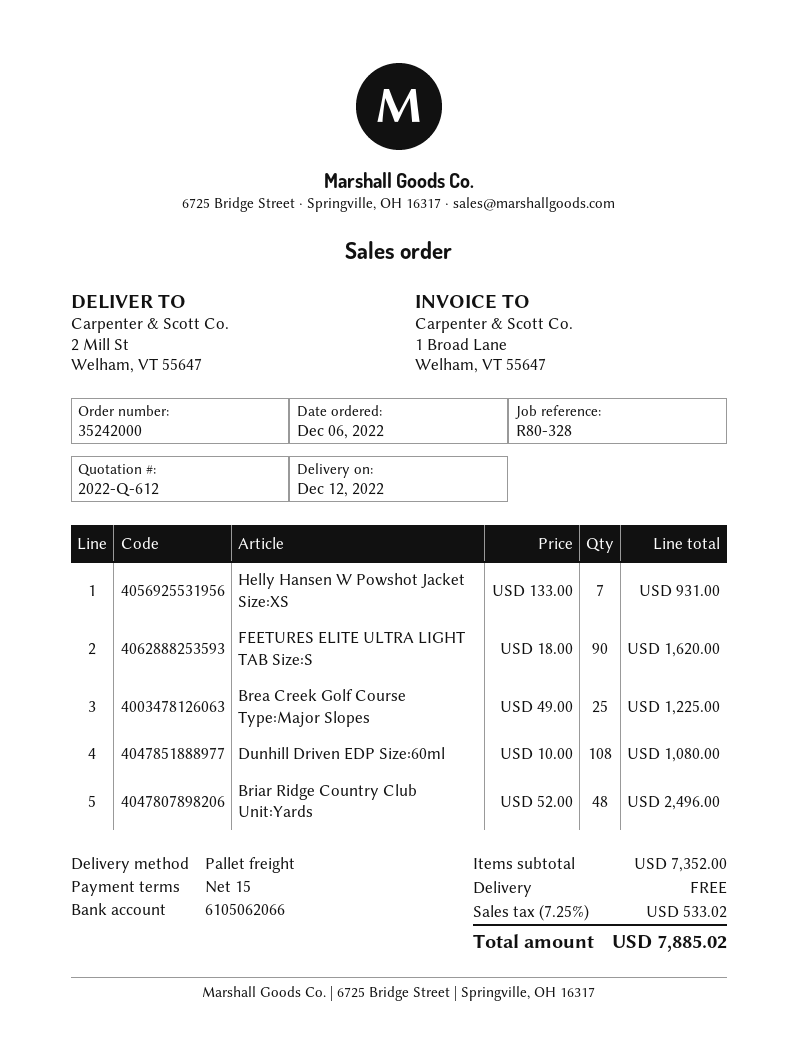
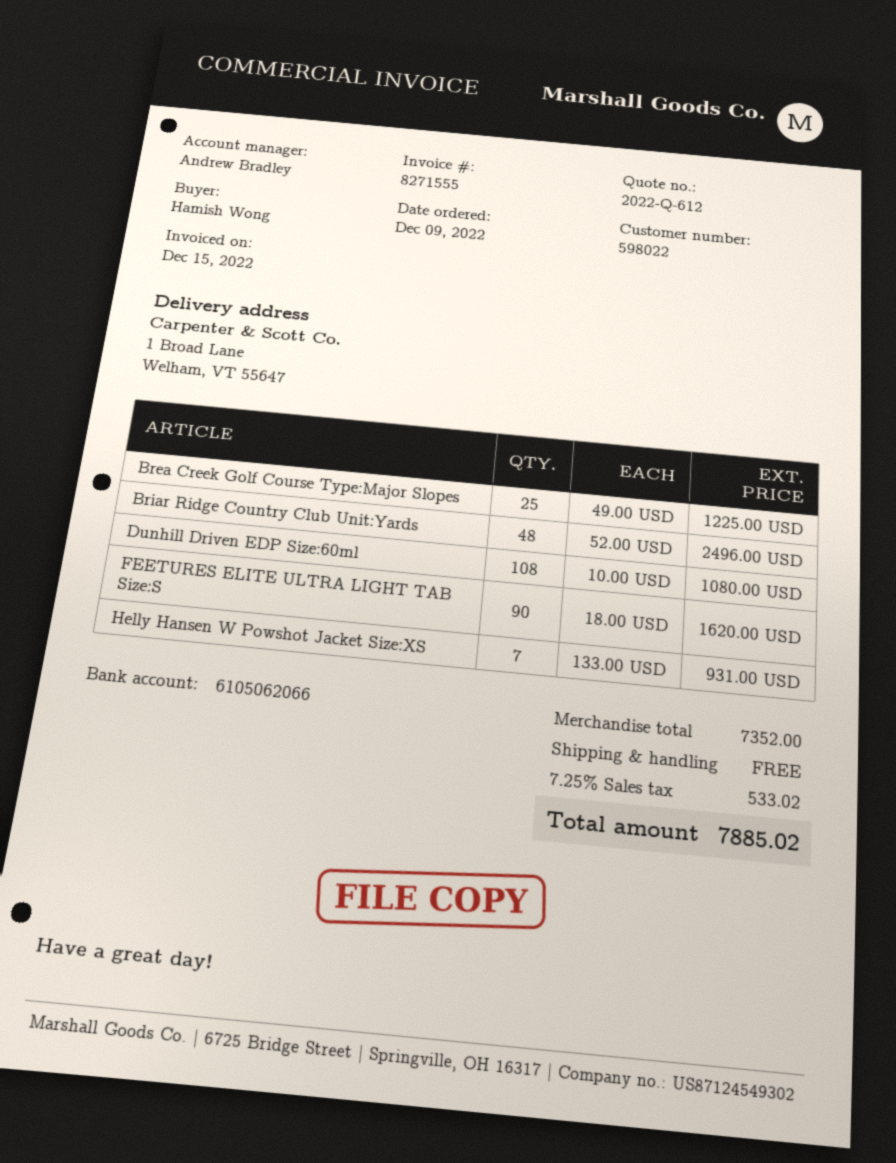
order date: 2022-12-06 -> 2022-12-09
ship to: 2 Mill St, Welham, VT 55647 -> 1 Broad Lane, Welham, VT 55647

